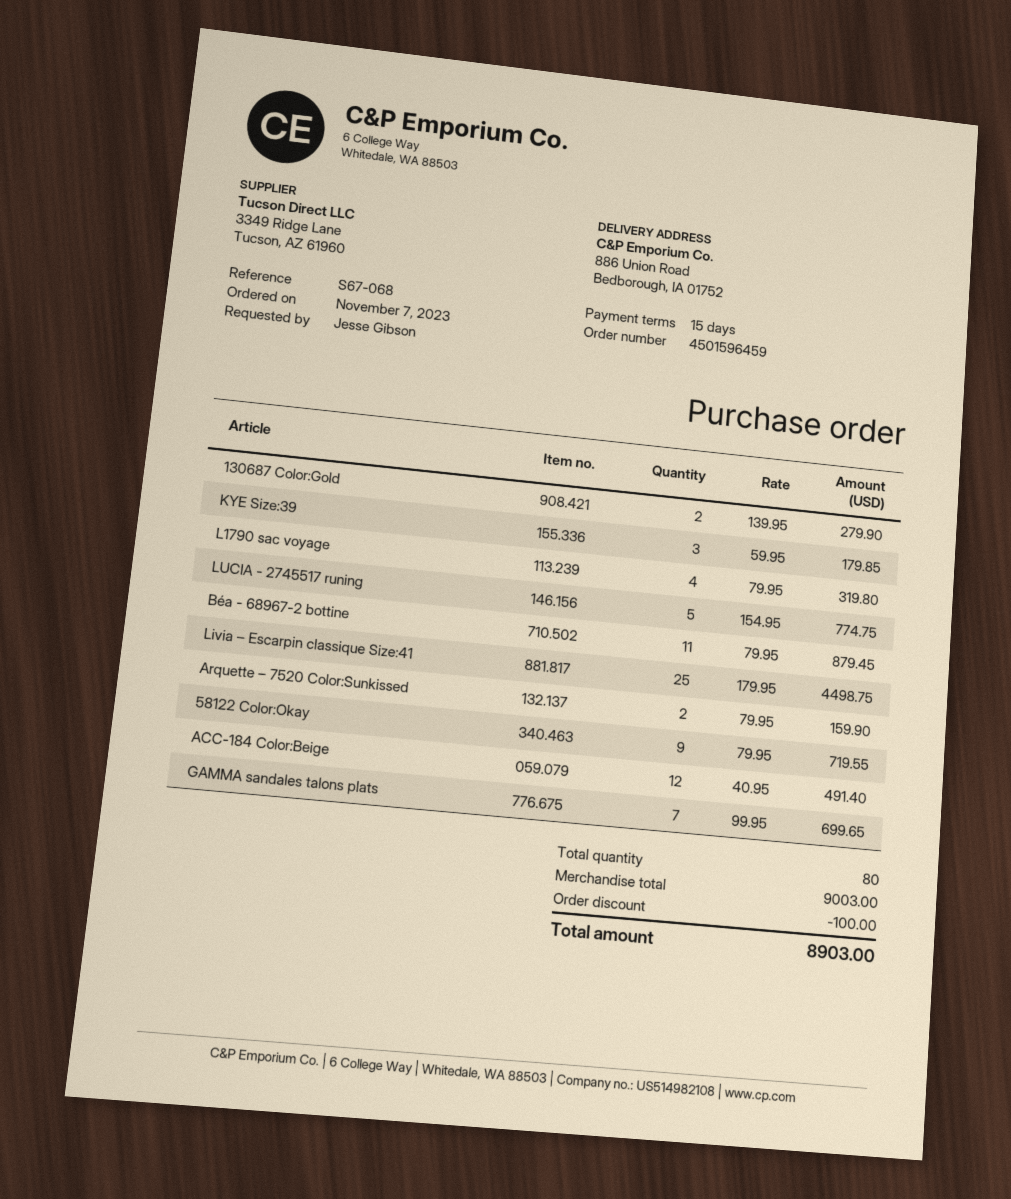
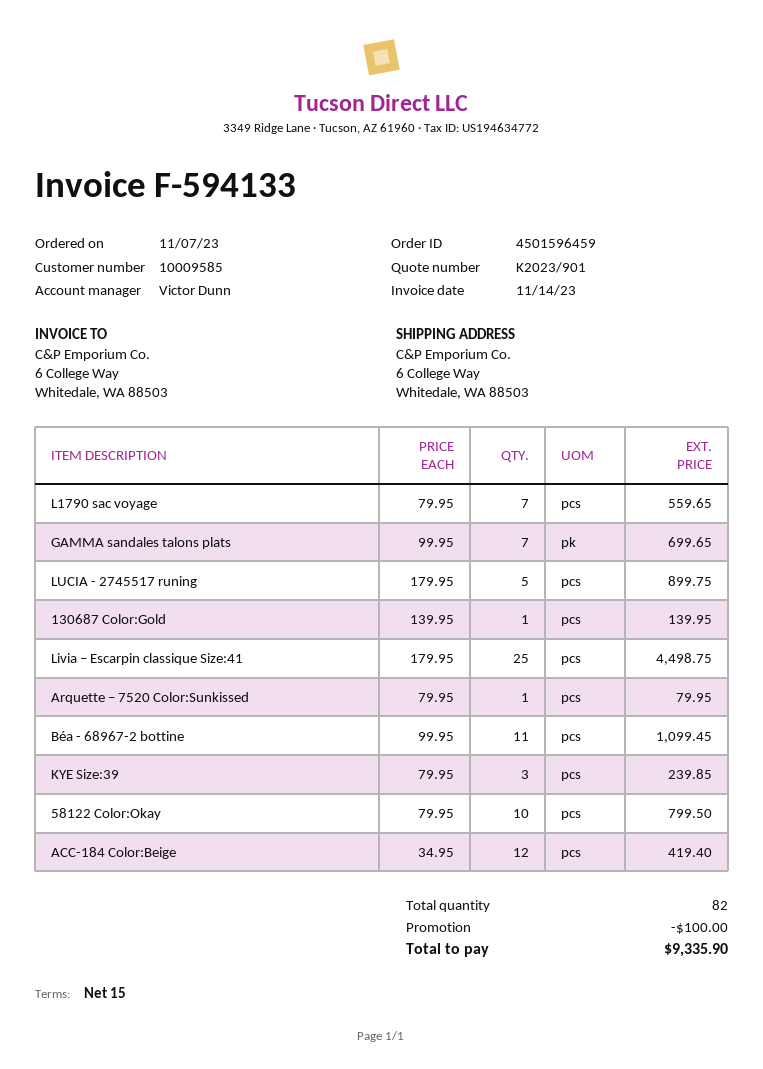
ship to: 886 Union Road, Bedborough, IA 01752 -> 6 College Way, Whitedale, WA 88503
130687 Color:Gold: 2 x 139.95 = 279.90 -> 1 x 139.95 = 139.95
KYE Size:39: 3 x 59.95 = 179.85 -> 3 x 79.95 = 239.85
L1790 sac voyage: 4 x 79.95 = 319.80 -> 7 x 79.95 = 559.65
LUCIA - 2745517 runing: 5 x 154.95 = 774.75 -> 5 x 179.95 = 899.75
Béa - 68967-2 bottine: 11 x 79.95 = 879.45 -> 11 x 99.95 = 1099.45
Arquette – 7520 Color:Sunkissed: 2 x 79.95 = 159.90 -> 1 x 79.95 = 79.95
58122 Color:Okay: 9 x 79.95 = 719.55 -> 10 x 79.95 = 799.50
ACC-184 Color:Beige: 12 x 40.95 = 491.40 -> 12 x 34.95 = 419.40
total quantity: 80 -> 82
total: 8903.00 -> 9335.90

